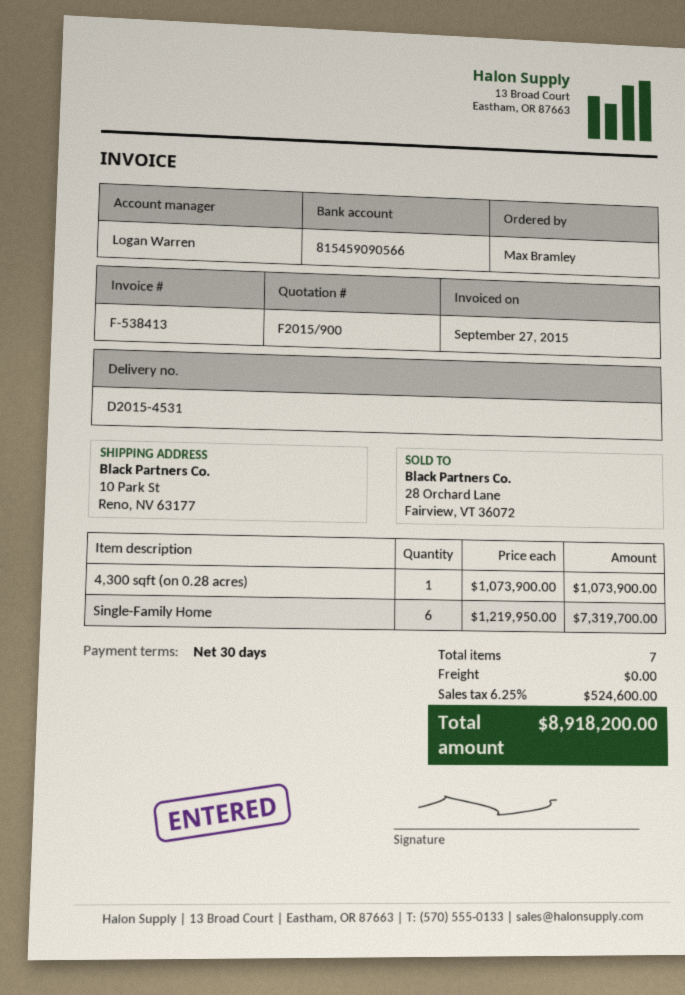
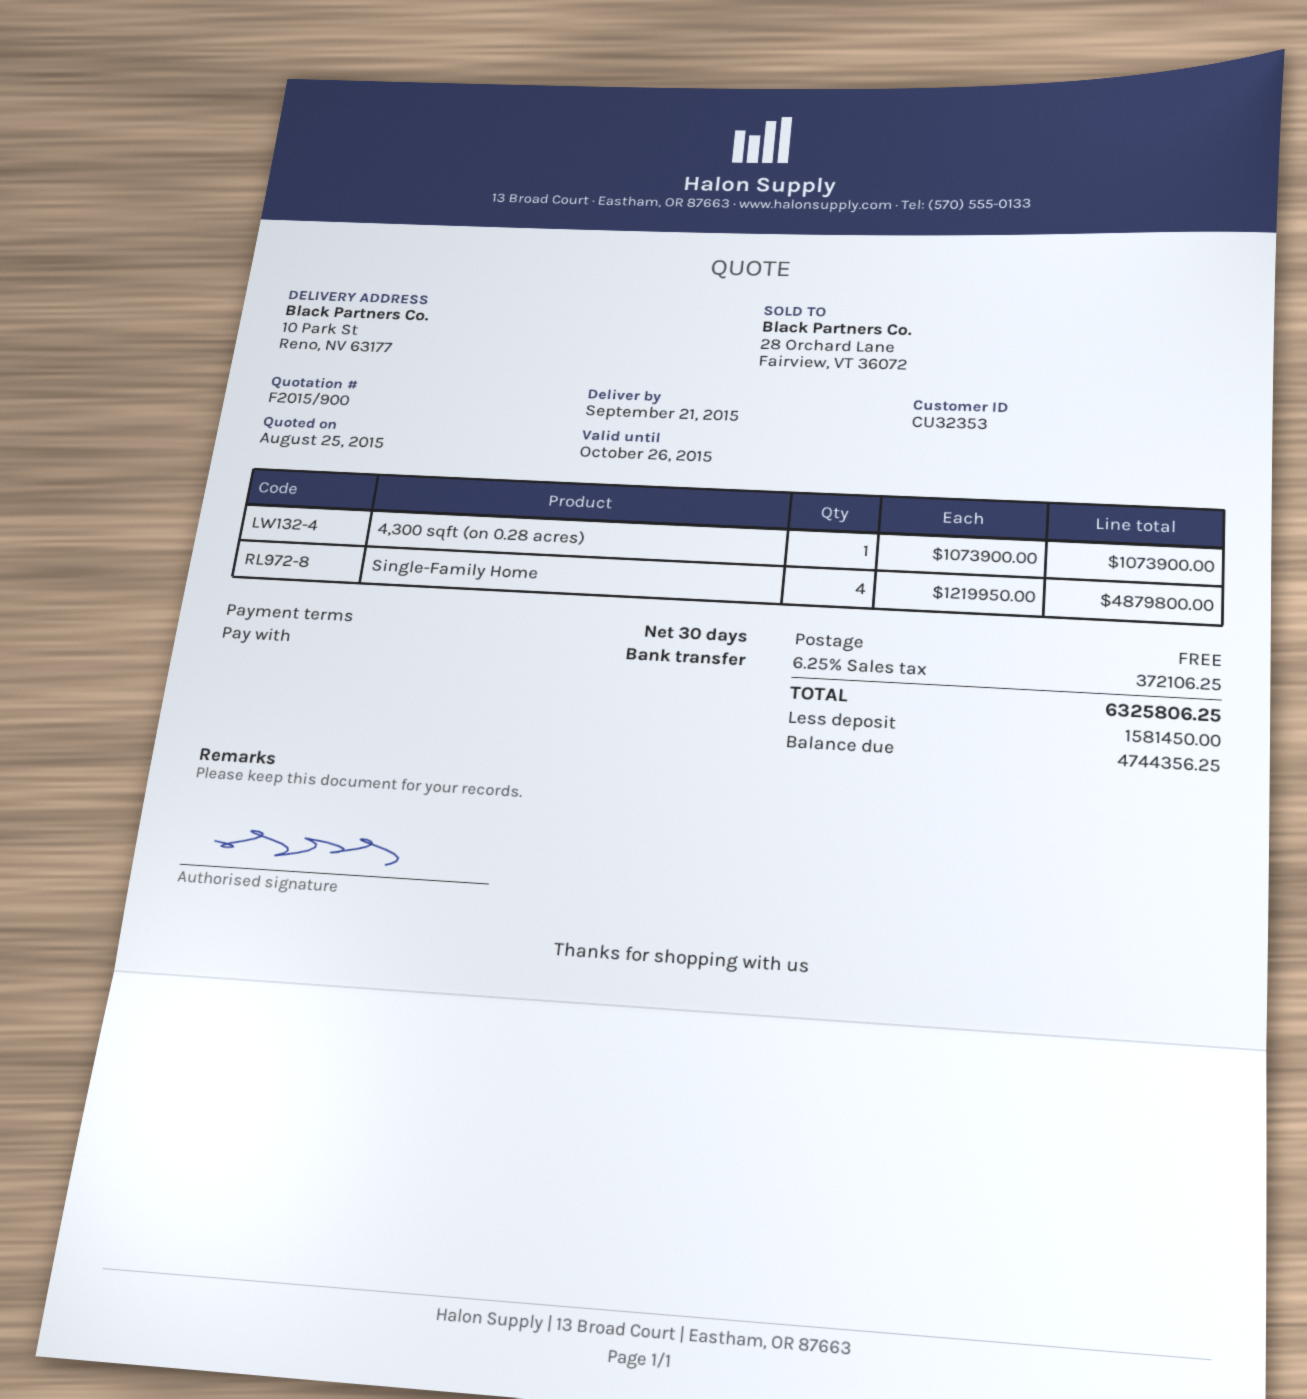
Single-Family Home: 6 x 1219950.00 = 7319700.00 -> 4 x 1219950.00 = 4879800.00
tax: 6.25% = 524600.00 -> 6.25% = 372106.25
total: 8918200.00 -> 6325806.25

